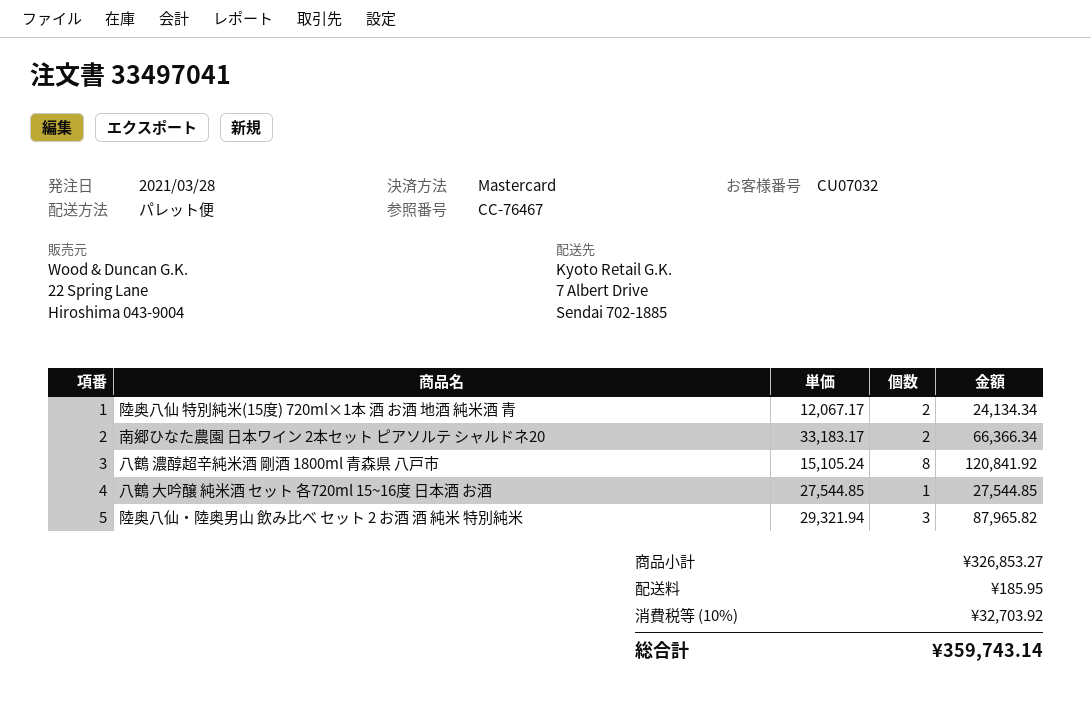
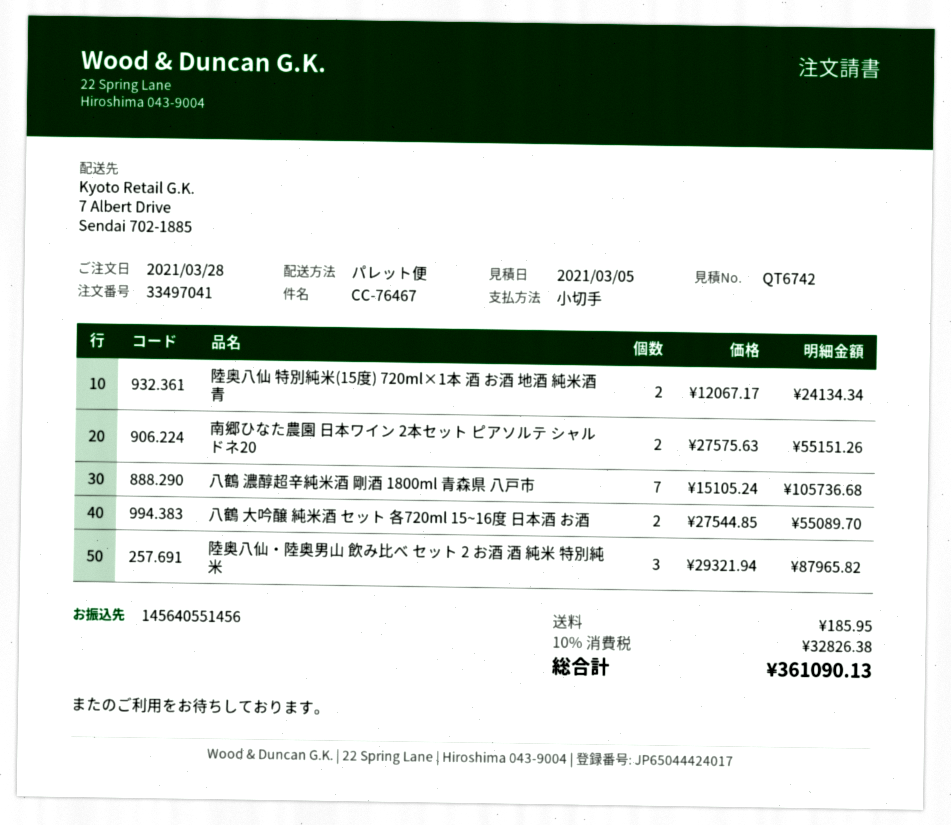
payment method: Mastercard -> cheque
南郷ひなた農園 日本ワイン 2本セット ピアソルテ シャルドネ20: 2 x 33183.17 = 66366.34 -> 2 x 27575.63 = 55151.26
八鶴 濃醇超辛純米酒 剛酒 1800ml 青森県 八戸市: 8 x 15105.24 = 120841.92 -> 7 x 15105.24 = 105736.68
八鶴 大吟醸 純米酒 セット 各720ml 15~16度 日本酒 お酒: 1 x 27544.85 = 27544.85 -> 2 x 27544.85 = 55089.70
tax: 10% = 32703.92 -> 10% = 32826.38
total: 359743.14 -> 361090.13

